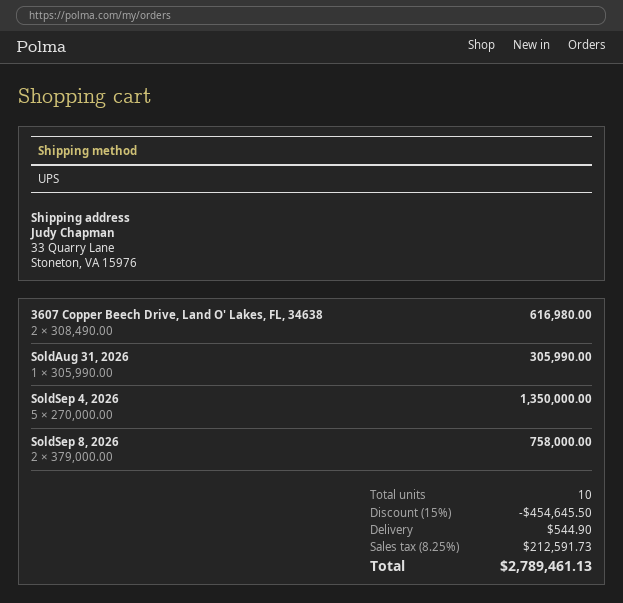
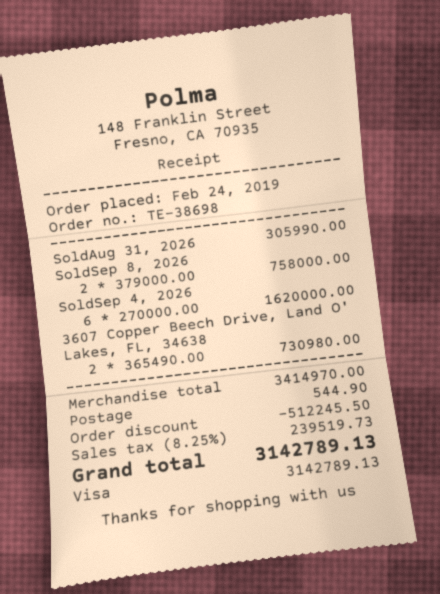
3607 Copper Beech Drive, Land O' Lakes, FL, 34638: 2 x 308490.00 = 616980.00 -> 2 x 365490.00 = 730980.00
SoldSep 4, 2026: 5 x 270000.00 = 1350000.00 -> 6 x 270000.00 = 1620000.00
discount: 454645.50 -> 512245.50
tax: 8.25% = 212591.73 -> 8.25% = 239519.73
total: 2789461.13 -> 3142789.13

